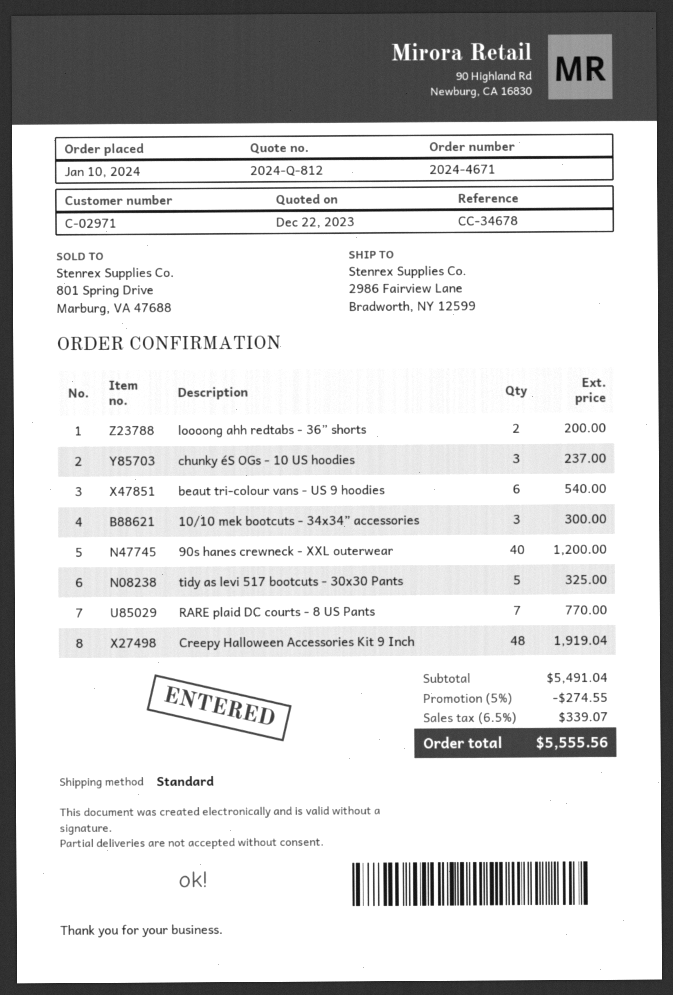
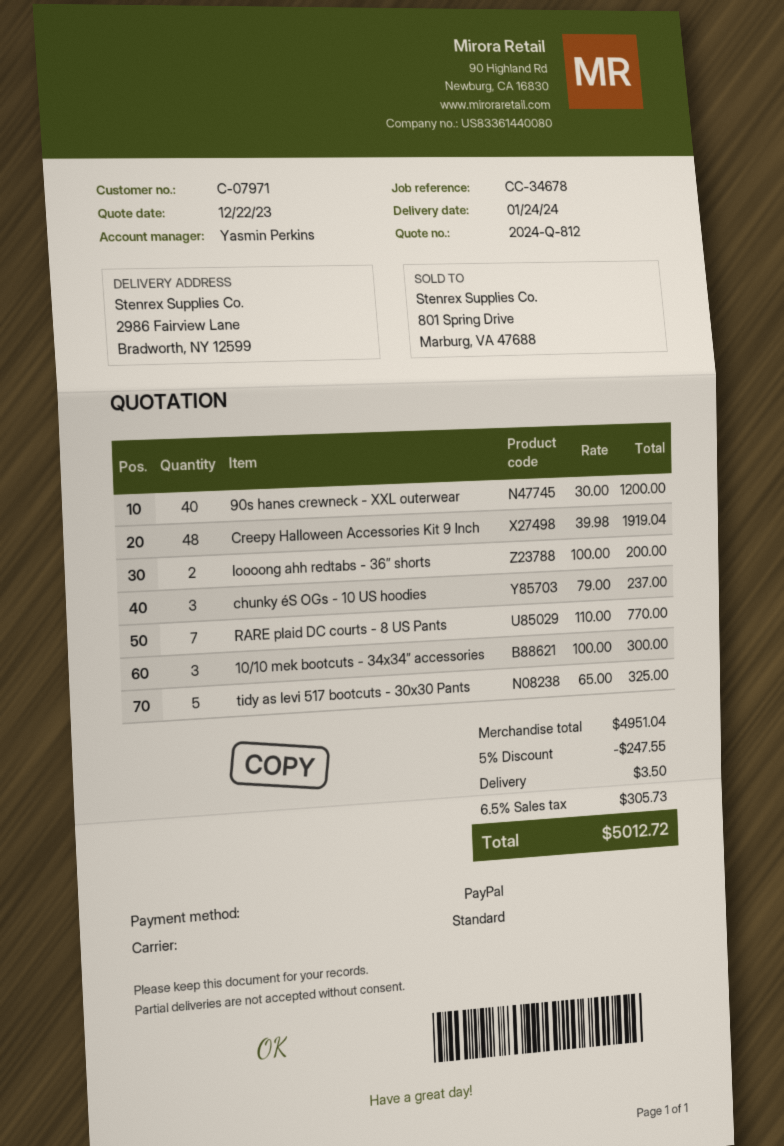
customer number: C-02971 -> C-07971
beaut tri-colour vans - US 9 hoodies: 6 for 540.00 -> none
subtotal: 5491.04 -> 4951.04
discount: 5% = 274.55 -> 5% = 247.55
shipping: none -> 3.50
tax: 6.5% = 339.07 -> 6.5% = 305.73
total: 5555.56 -> 5012.72

